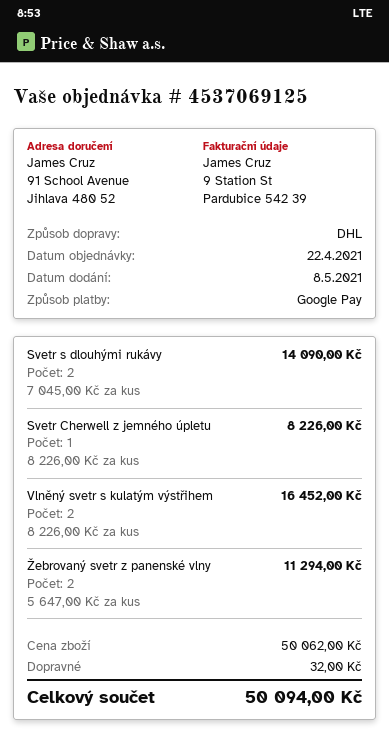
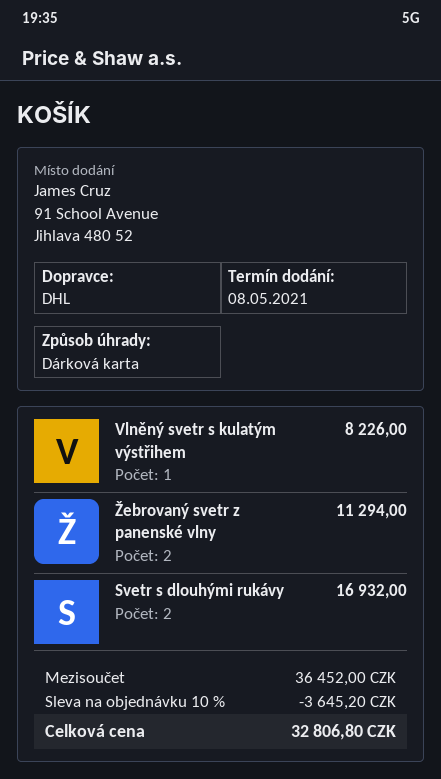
payment method: Google Pay -> gift card
Svetr s dlouhými rukávy: 2 for 14090.00 -> 2 for 16932.00
Svetr Cherwell z jemného úpletu: 1 for 8226.00 -> none
Vlněný svetr s kulatým výstřihem: 2 for 16452.00 -> 1 for 8226.00
subtotal: 50062.00 -> 36452.00
discount: none -> 10% = 3645.20
shipping: 32.00 -> none
total: 50094.00 -> 32806.80

